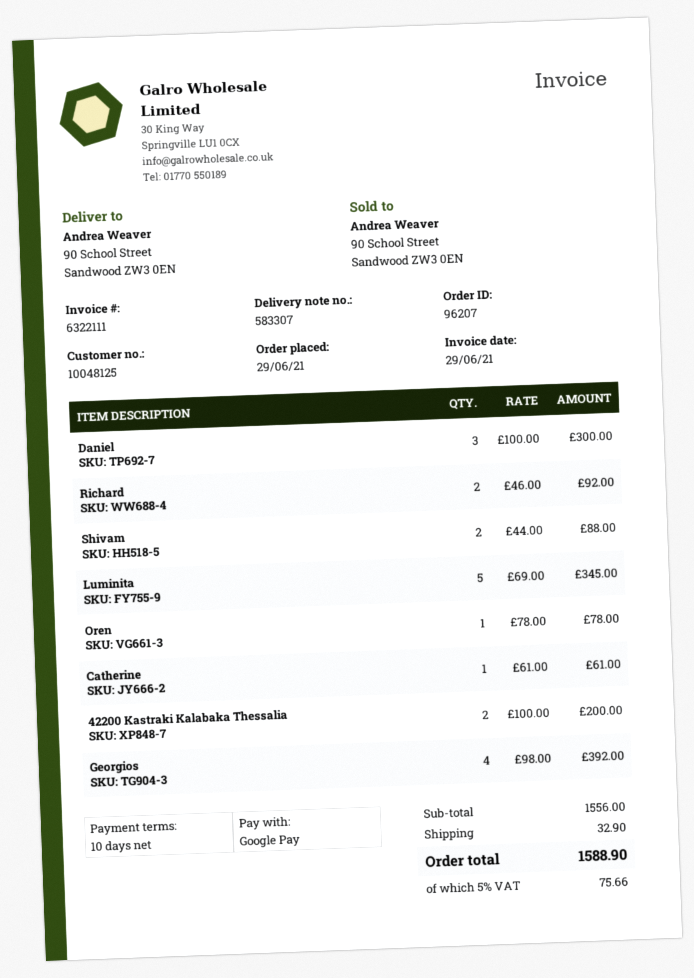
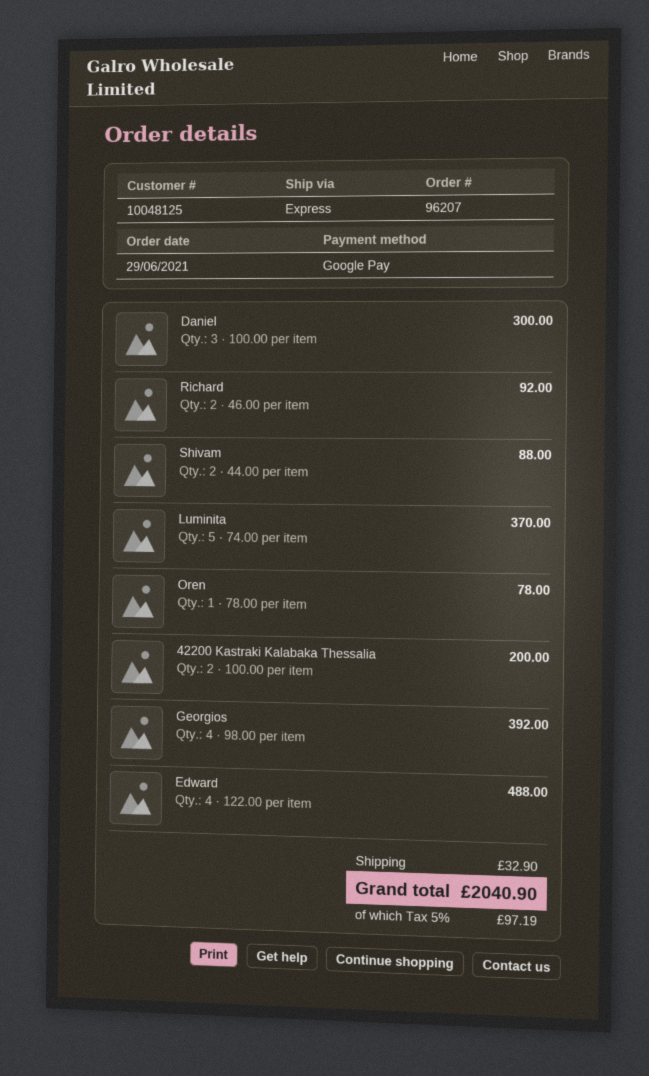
Luminita: 5 x 69.00 = 345.00 -> 5 x 74.00 = 370.00
Catherine: 1 x 61.00 = 61.00 -> none
Edward: none -> 4 x 122.00 = 488.00
tax: 5% = 75.66 -> 5% = 97.19
total: 1588.90 -> 2040.90

